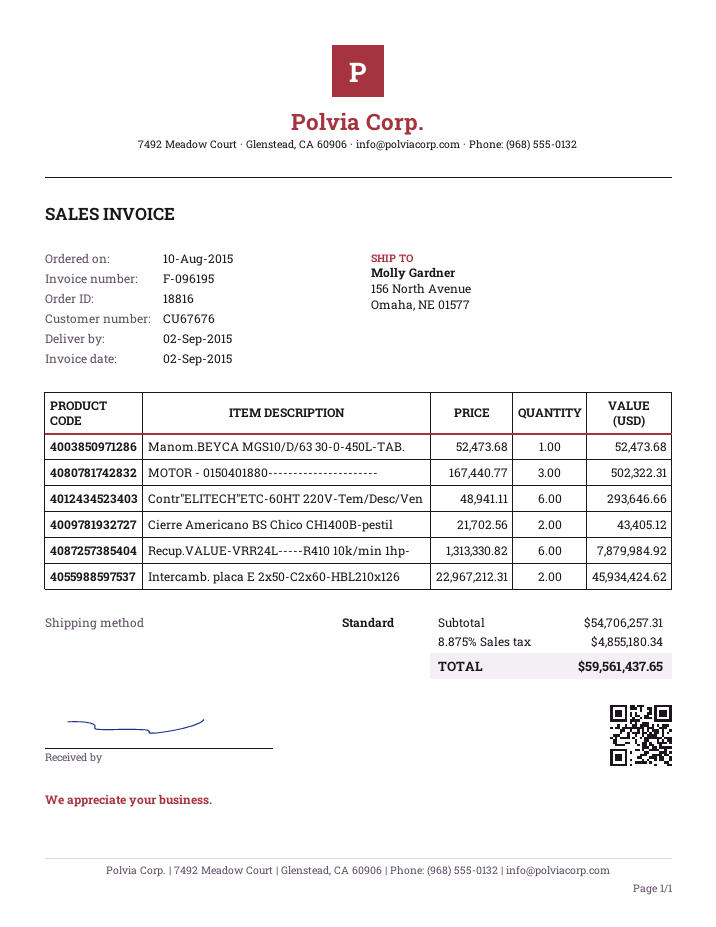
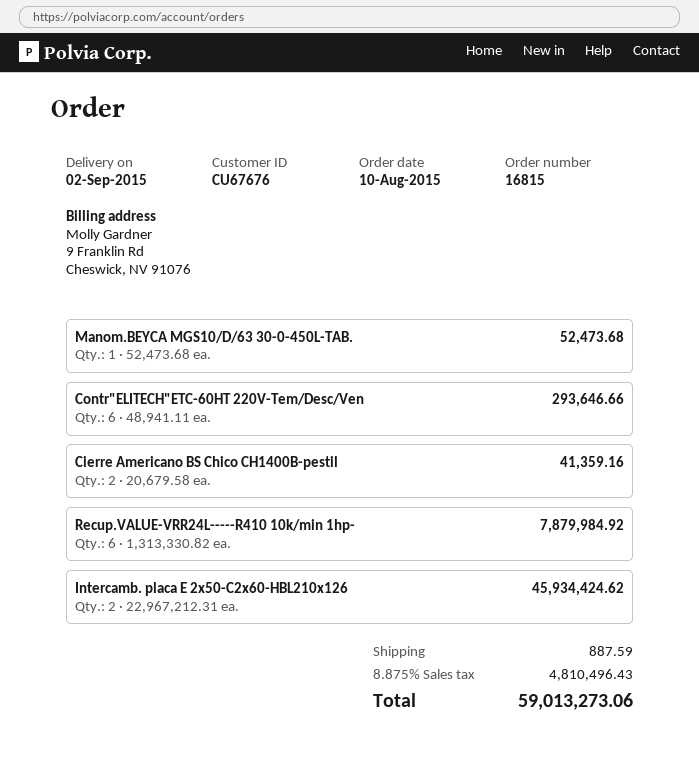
order number: 18816 -> 16815
MOTOR - 0150401880----------------------: 3 x 167440.77 = 502322.31 -> none
Cierre Americano BS Chico CH1400B-pestil: 2 x 21702.56 = 43405.12 -> 2 x 20679.58 = 41359.16
shipping: none -> 887.59
tax: 8.875% = 4855180.34 -> 8.875% = 4810496.43
total: 59561437.65 -> 59013273.06

